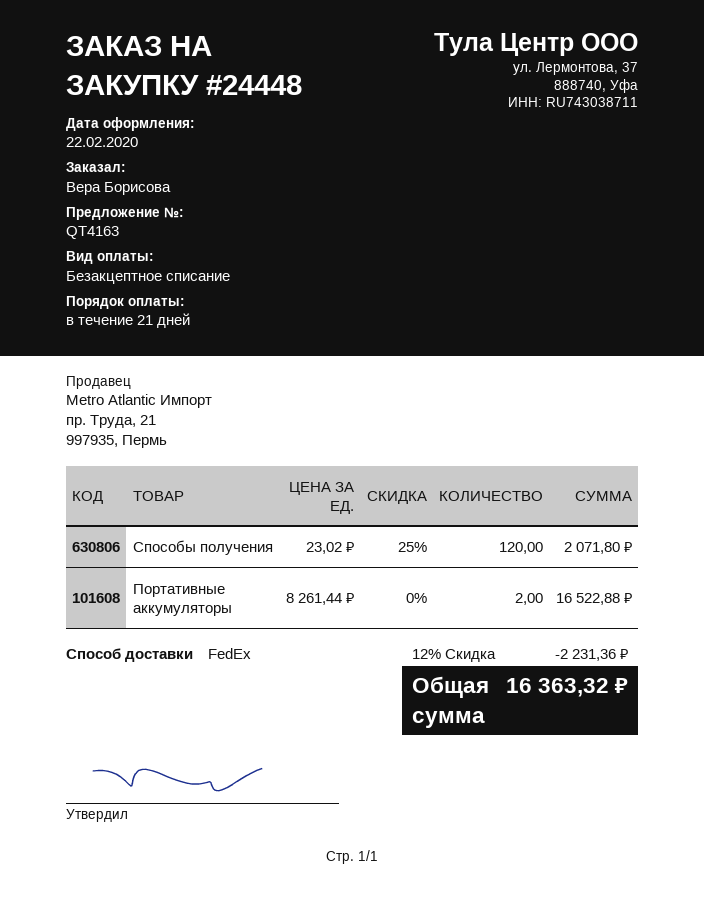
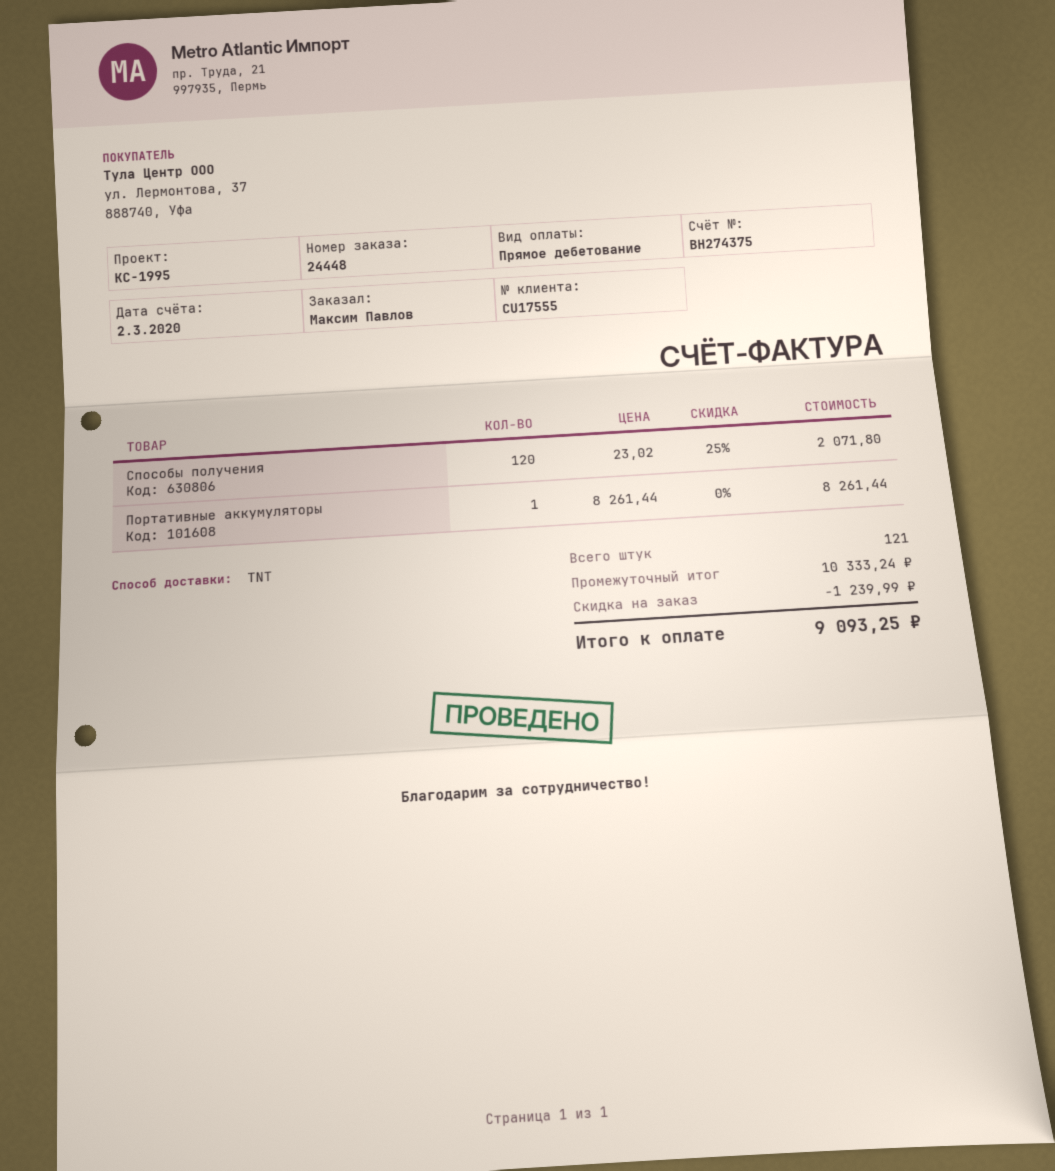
ordered by: Вера Борисова -> Максим Павлов
shipping method: FedEx -> TNT
Портативные аккумуляторы: 2 x 8261.44 = 16522.88 -> 1 x 8261.44 = 8261.44
discount: 2231.36 -> 1239.99
total: 16363.32 -> 9093.25

